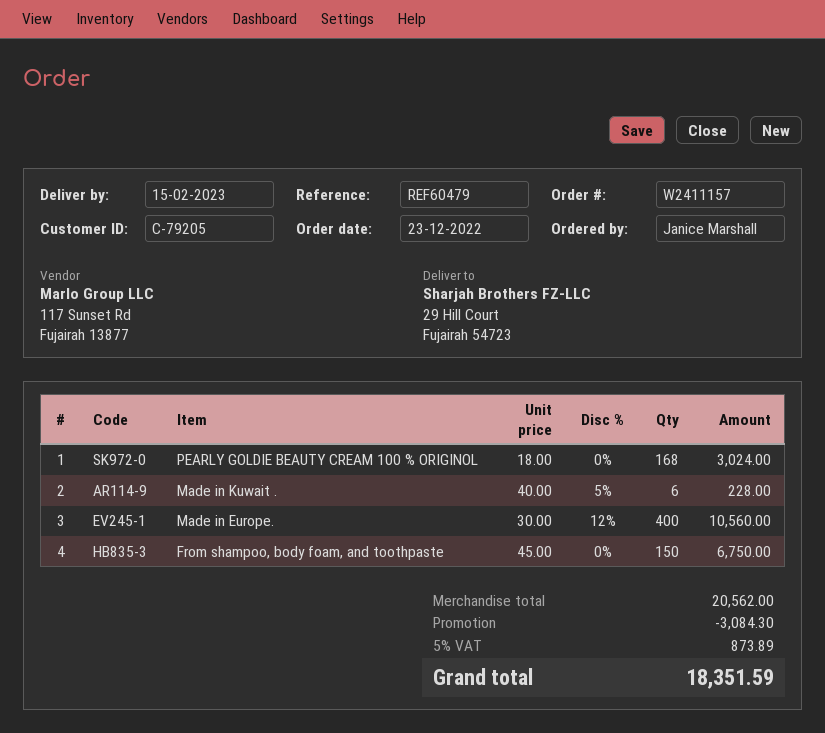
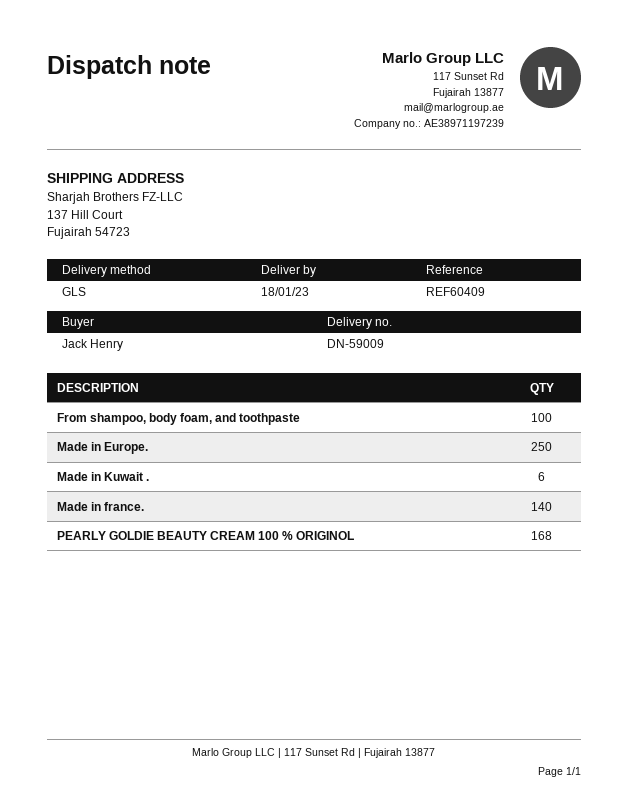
delivery date: 2023-02-15 -> 2023-01-18
reference: REF60479 -> REF60409
ordered by: Janice Marshall -> Jack Henry
ship to: 29 Hill Court, Fujairah 54723 -> 137 Hill Court, Fujairah 54723
Made in Europe.: 400 -> 250
From shampoo, body foam, and toothpaste: 150 -> 100
Made in france.: none -> 140

